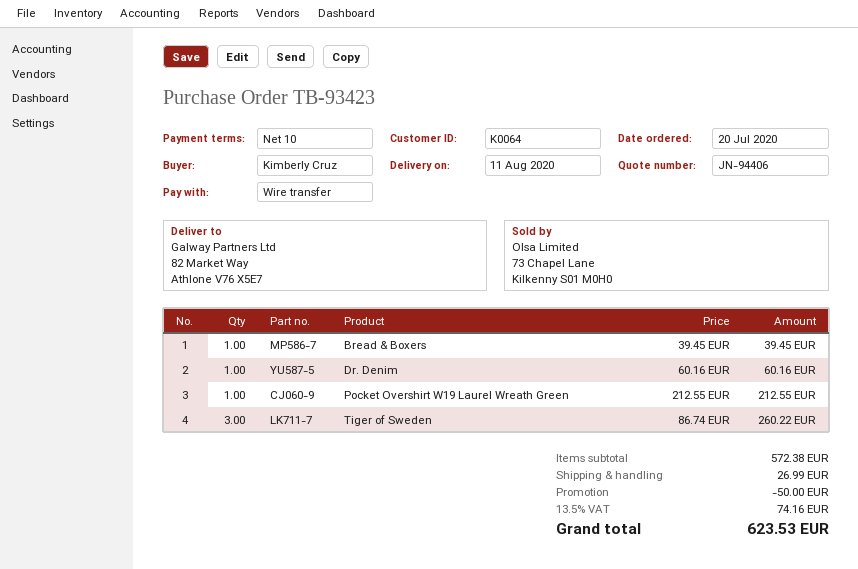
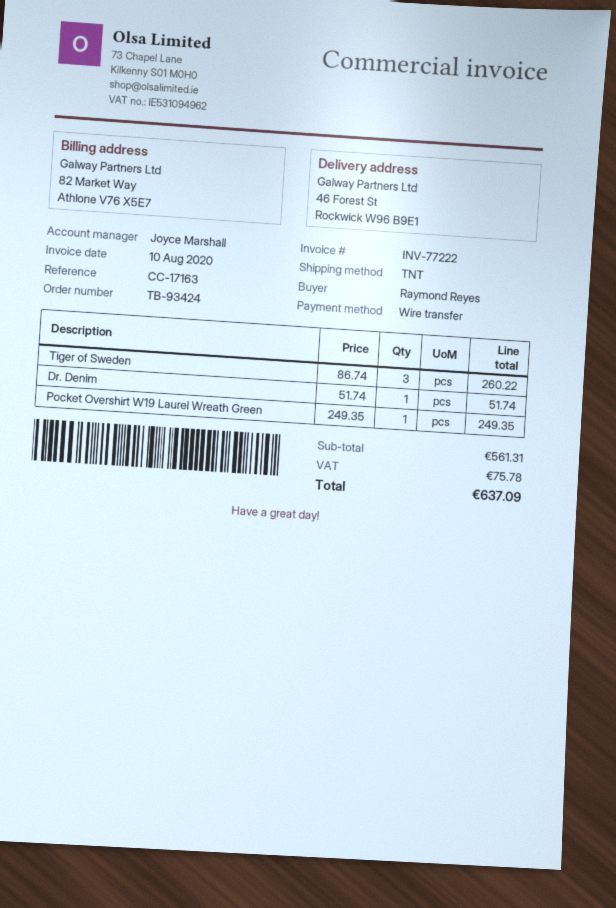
order number: TB-93423 -> TB-93424
ordered by: Kimberly Cruz -> Raymond Reyes
ship to: 82 Market Way, Athlone V76 X5E7 -> 46 Forest St, Rockwick W96 B9E1
Bread & Boxers: 1 x 39.45 = 39.45 -> none
Dr. Denim: 1 x 60.16 = 60.16 -> 1 x 51.74 = 51.74
Pocket Overshirt W19 Laurel Wreath Green: 1 x 212.55 = 212.55 -> 1 x 249.35 = 249.35
subtotal: 572.38 -> 561.31
discount: 50.00 -> none
shipping: 26.99 -> none
tax: 74.16 -> 75.78
total: 623.53 -> 637.09

